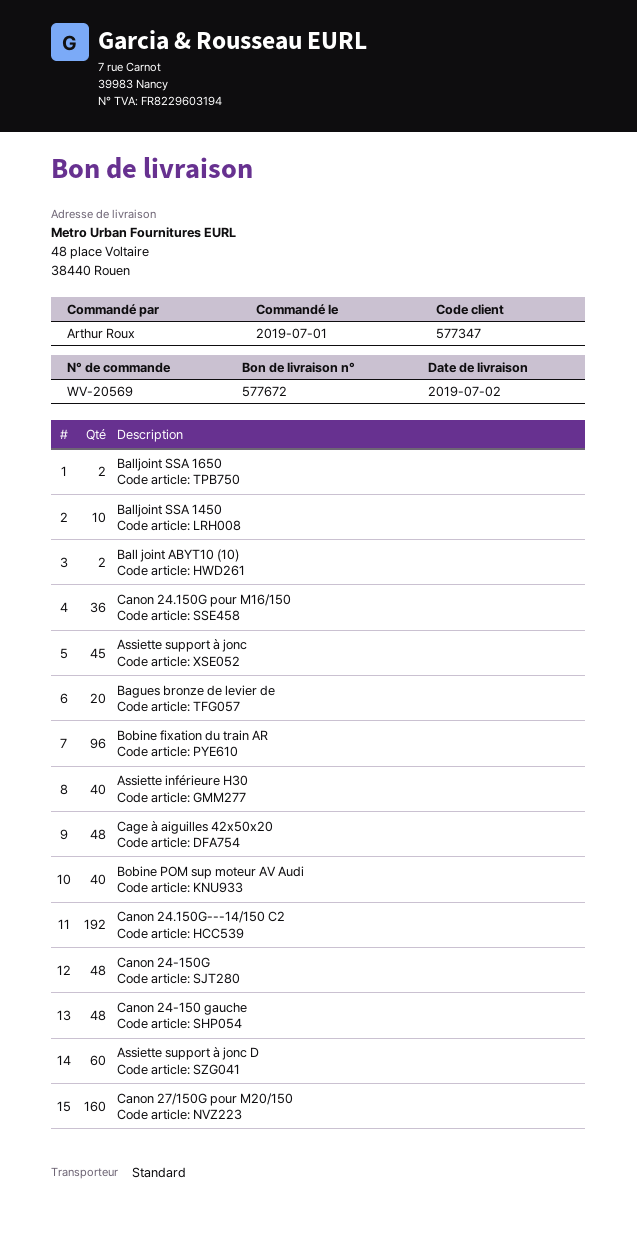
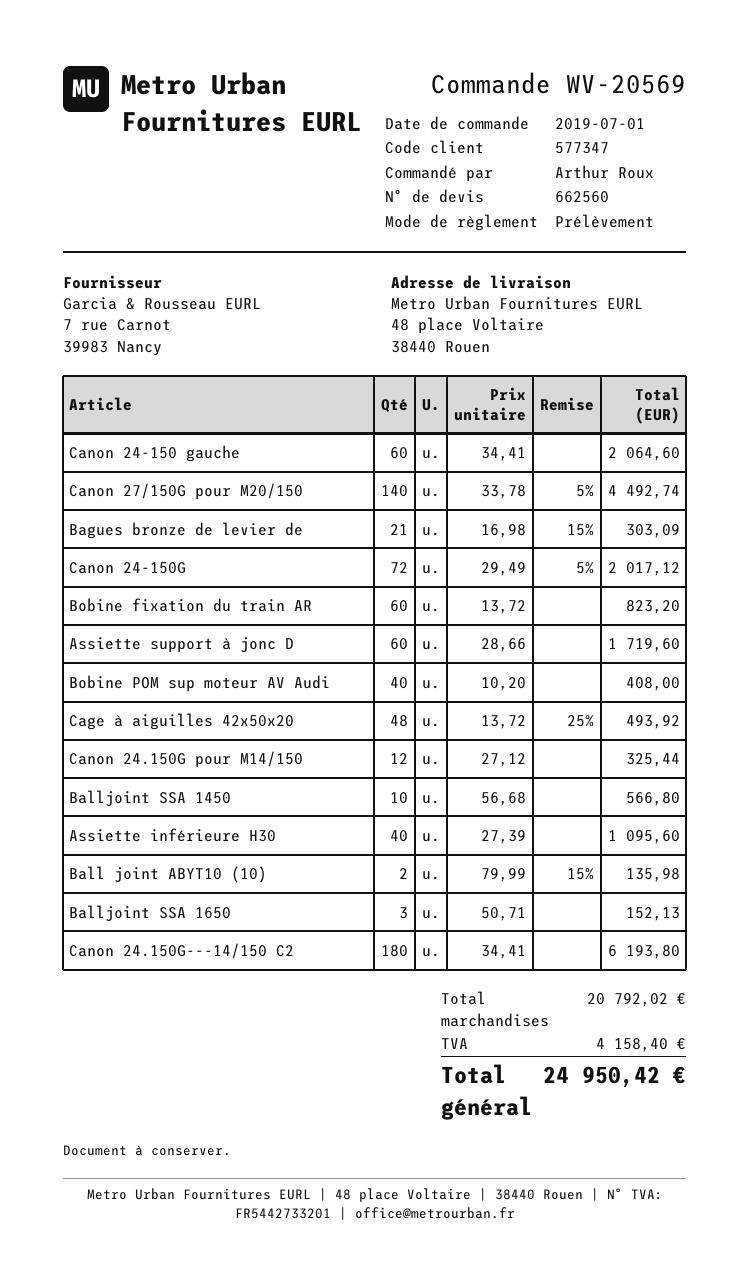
Balljoint SSA 1650: 2 -> 3
Canon 24.150G pour M16/150: 36 -> none
Assiette support à jonc: 45 -> none
Bagues bronze de levier de: 20 -> 21
Bobine fixation du train AR: 96 -> 60
Canon 24.150G---14/150 C2: 192 -> 180
Canon 24-150G: 48 -> 72
Canon 24-150 gauche: 48 -> 60
Canon 27/150G pour M20/150: 160 -> 140
Canon 24.150G pour M14/150: none -> 12

